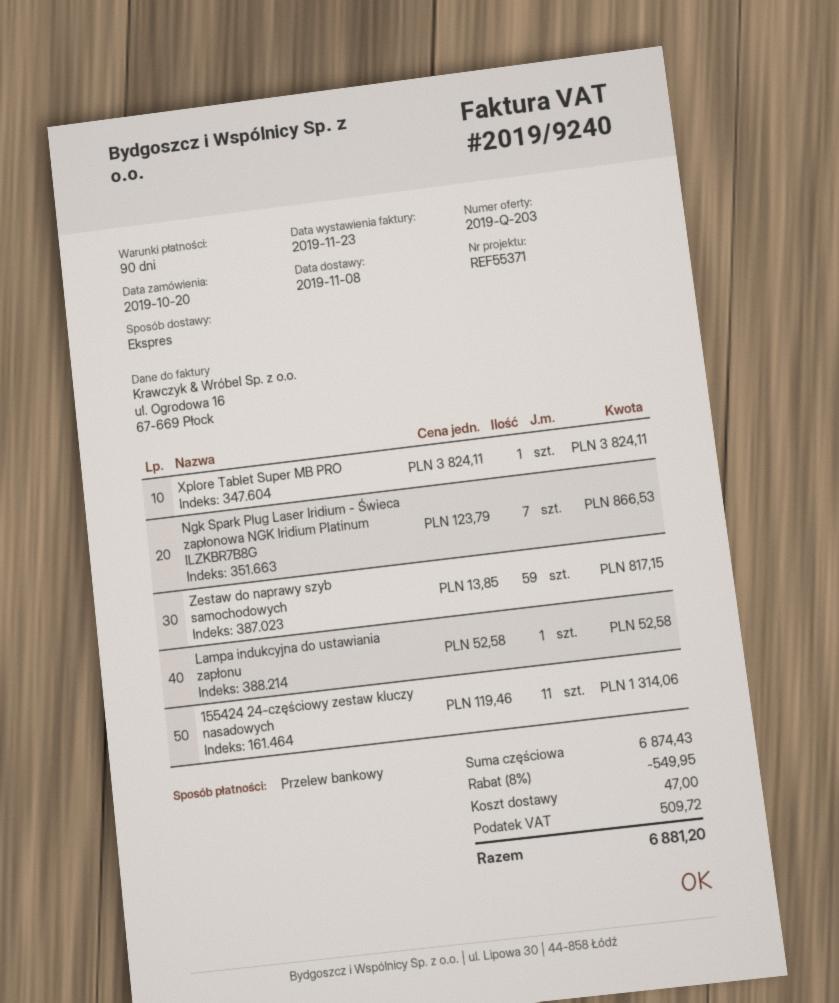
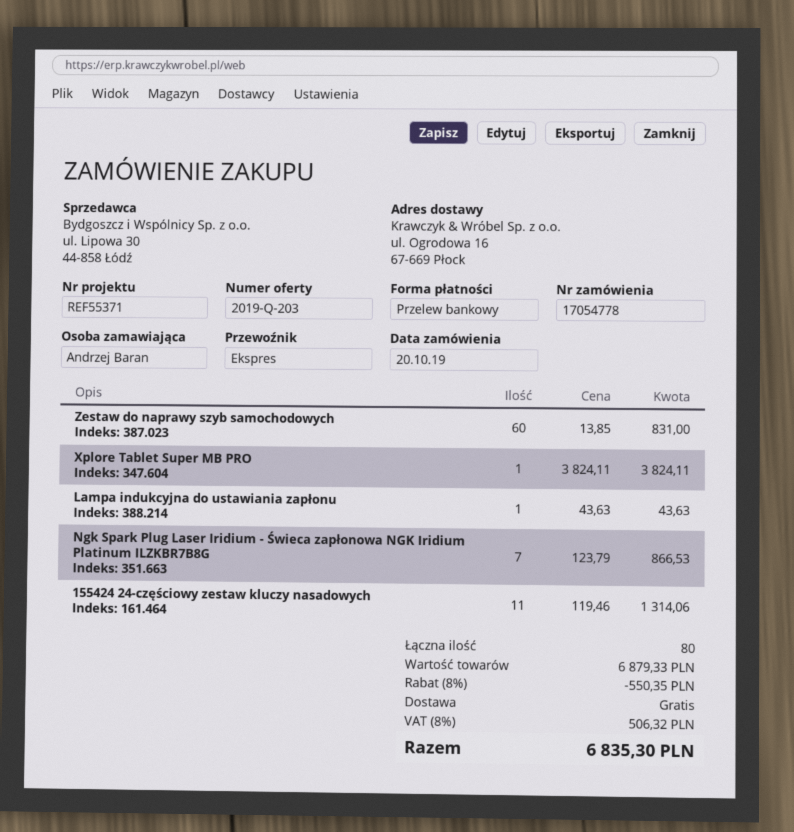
Zestaw do naprawy szyb samochodowych: 59 x 13.85 = 817.15 -> 60 x 13.85 = 831.00
Lampa indukcyjna do ustawiania zapłonu: 1 x 52.58 = 52.58 -> 1 x 43.63 = 43.63
subtotal: 6874.43 -> 6879.33
discount: 8% = 549.95 -> 8% = 550.35
shipping: 47.00 -> 0.00
tax: 509.72 -> 506.32
total: 6881.20 -> 6835.30

